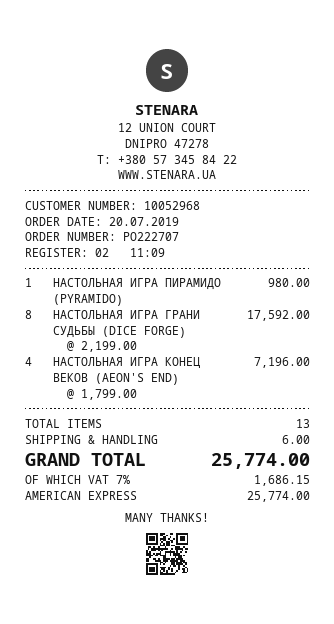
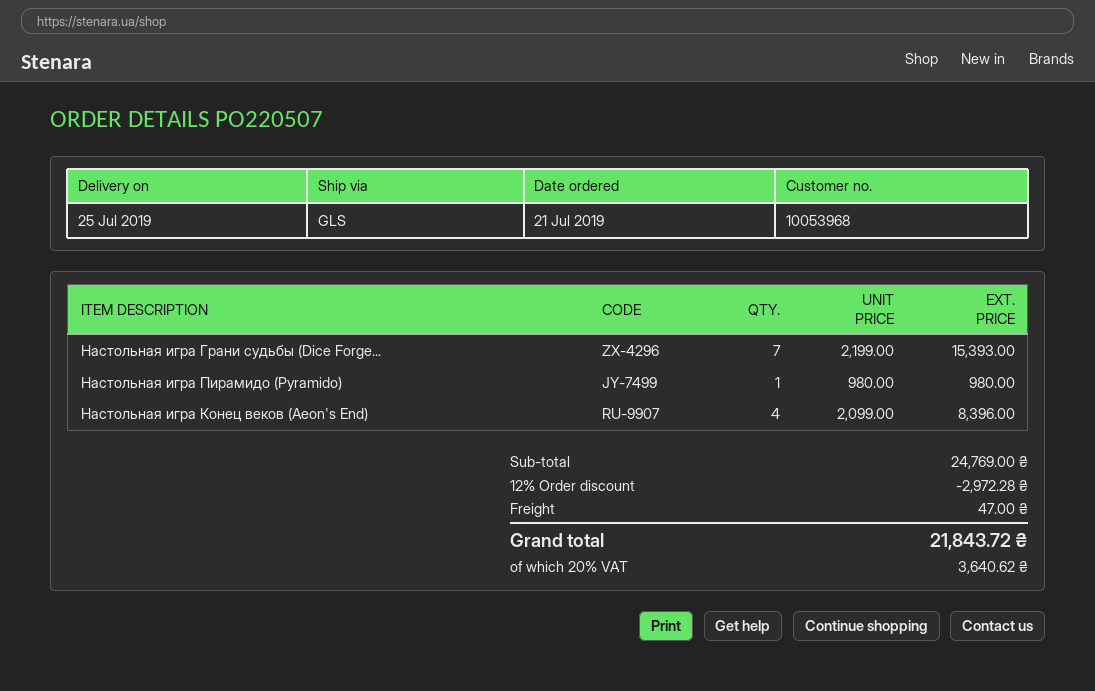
order number: PO222707 -> PO220507
order date: 2019-07-20 -> 2019-07-21
customer number: 10052968 -> 10053968
НАСТОЛЬНАЯ ИГРА ГРАНИ СУДЬБЫ (DICE FORGE): 8 x 2199.00 = 17592.00 -> 7 x 2199.00 = 15393.00
НАСТОЛЬНАЯ ИГРА КОНЕЦ ВЕКОВ (AEON'S END): 4 x 1799.00 = 7196.00 -> 4 x 2099.00 = 8396.00
discount: none -> 12% = 2972.28
shipping: 6.00 -> 47.00
tax: 7% = 1686.15 -> 20% = 3640.62
total: 25774.00 -> 21843.72

